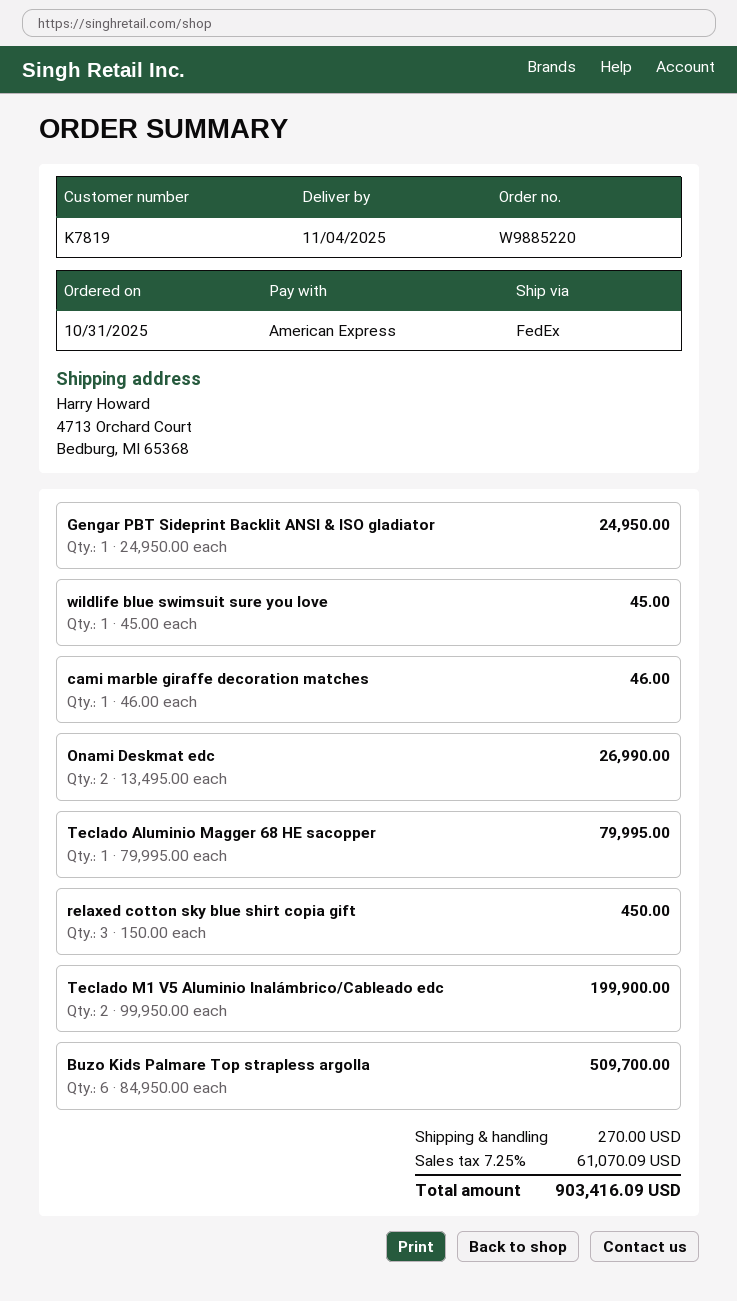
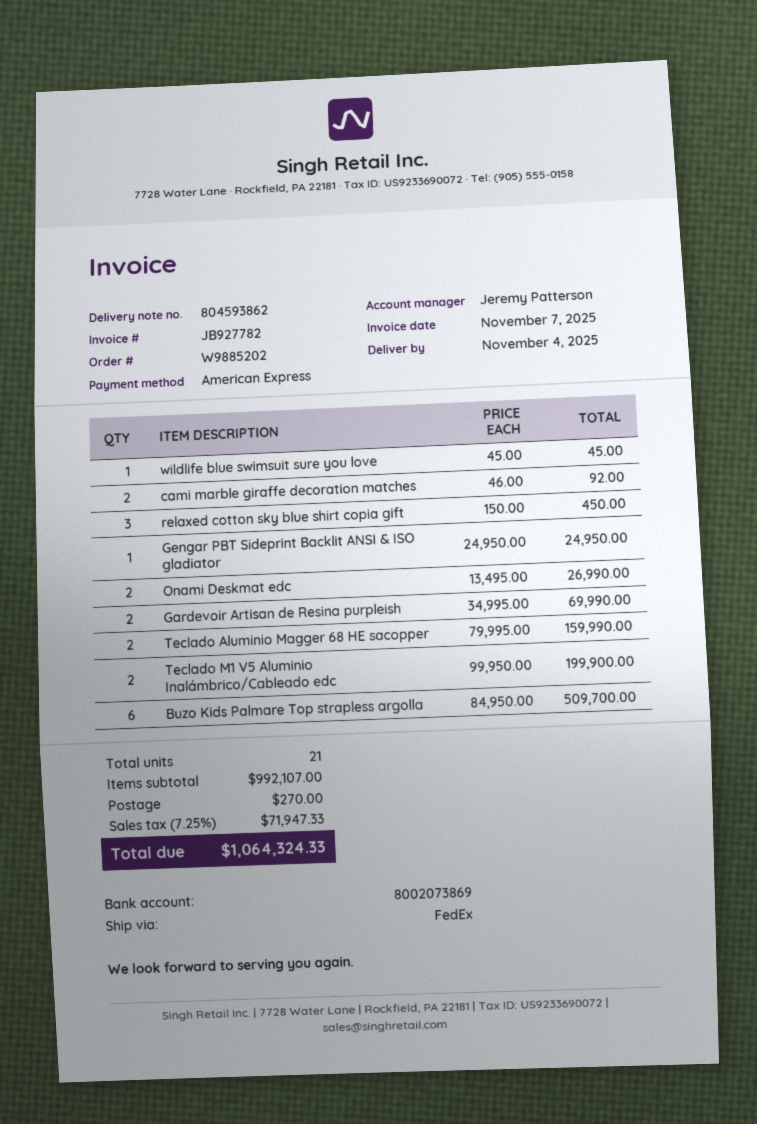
order number: W9885220 -> W9885202
cami marble giraffe decoration matches: 1 x 46.00 = 46.00 -> 2 x 46.00 = 92.00
Teclado Aluminio Magger 68 HE sacopper: 1 x 79995.00 = 79995.00 -> 2 x 79995.00 = 159990.00
Gardevoir Artisan de Resina purpleish: none -> 2 x 34995.00 = 69990.00
tax: 7.25% = 61070.09 -> 7.25% = 71947.33
total: 903416.09 -> 1064324.33

